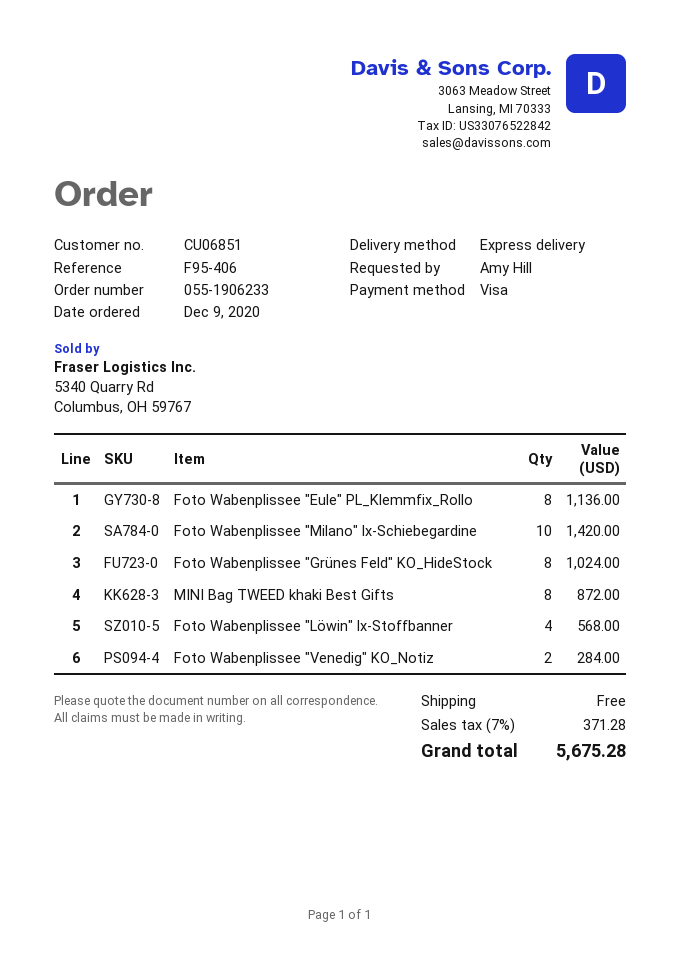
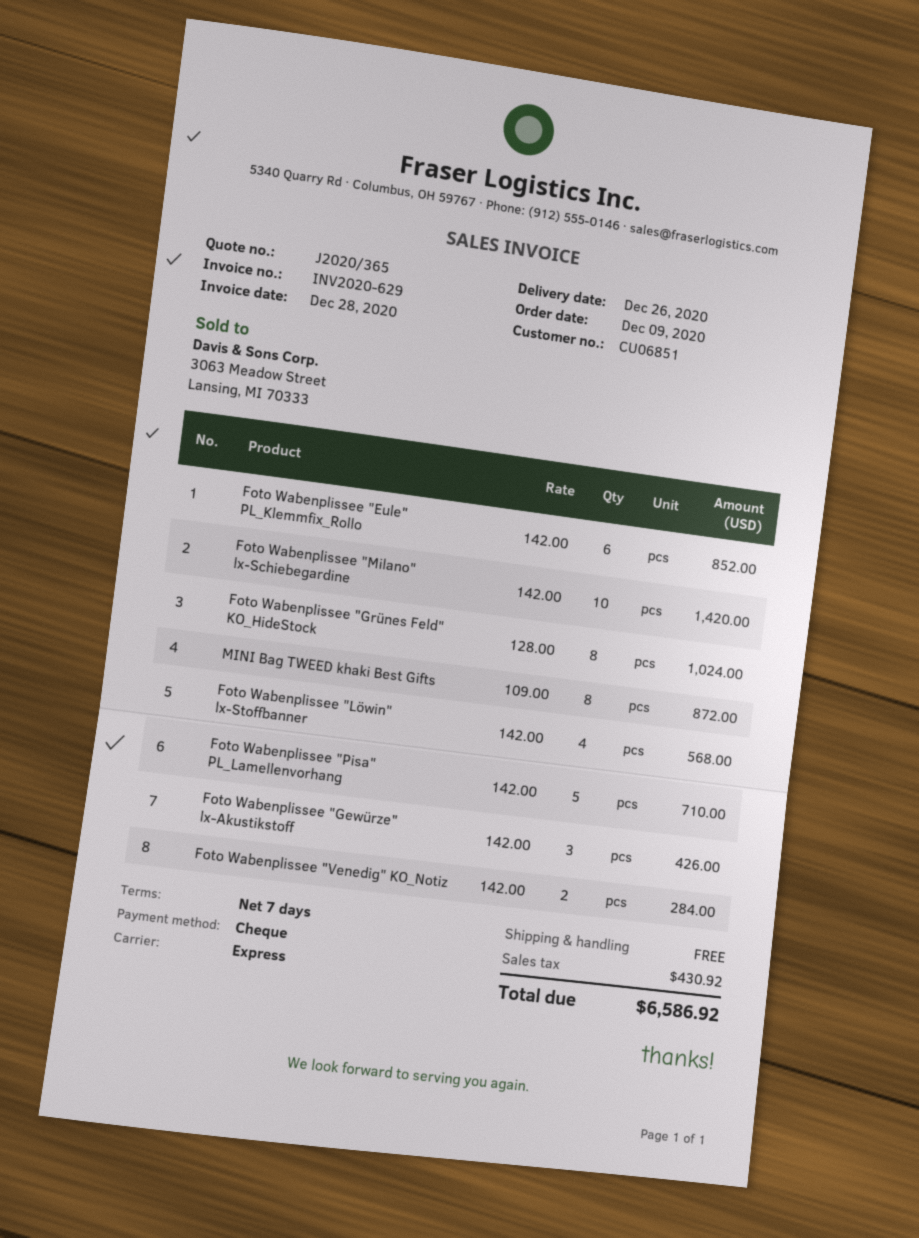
payment method: Visa -> cheque
Foto Wabenplissee "Eule" PL_Klemmfix_Rollo: 8 for 1136.00 -> 6 for 852.00
Foto Wabenplissee "Pisa" PL_Lamellenvorhang: none -> 5 for 710.00
Foto Wabenplissee "Gewürze" lx-Akustikstoff: none -> 3 for 426.00
tax: 371.28 -> 430.92
total: 5675.28 -> 6586.92

